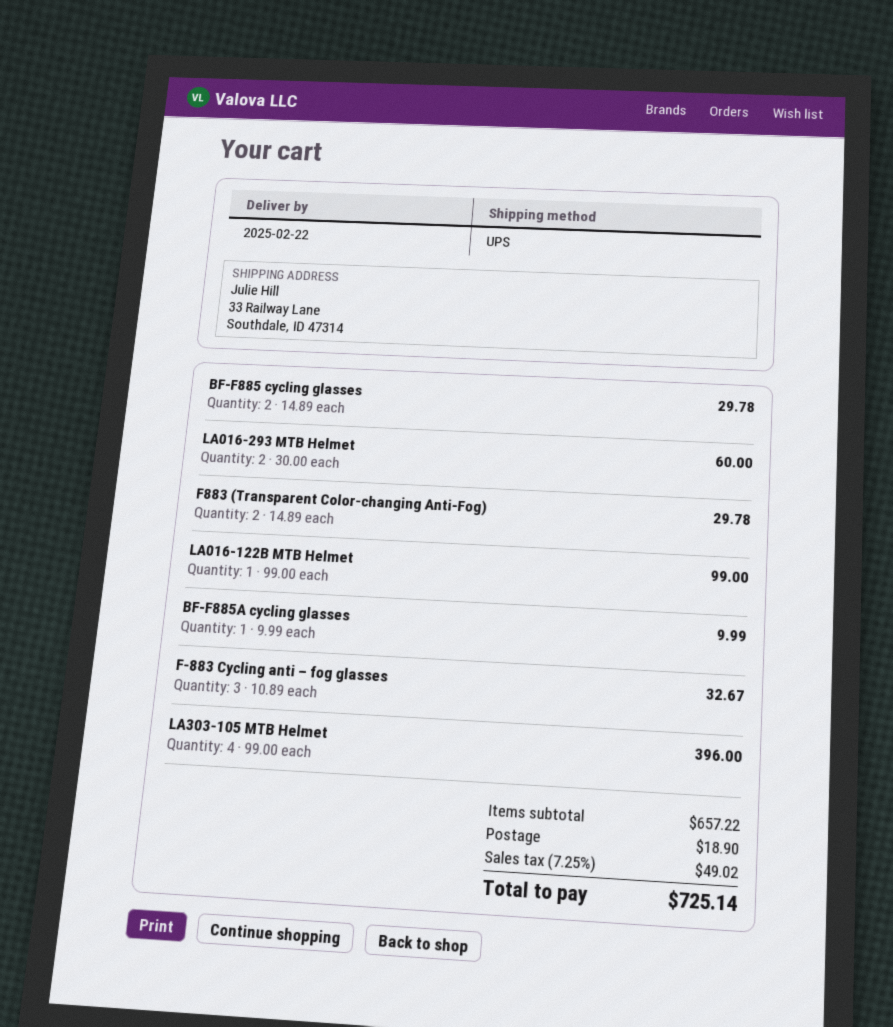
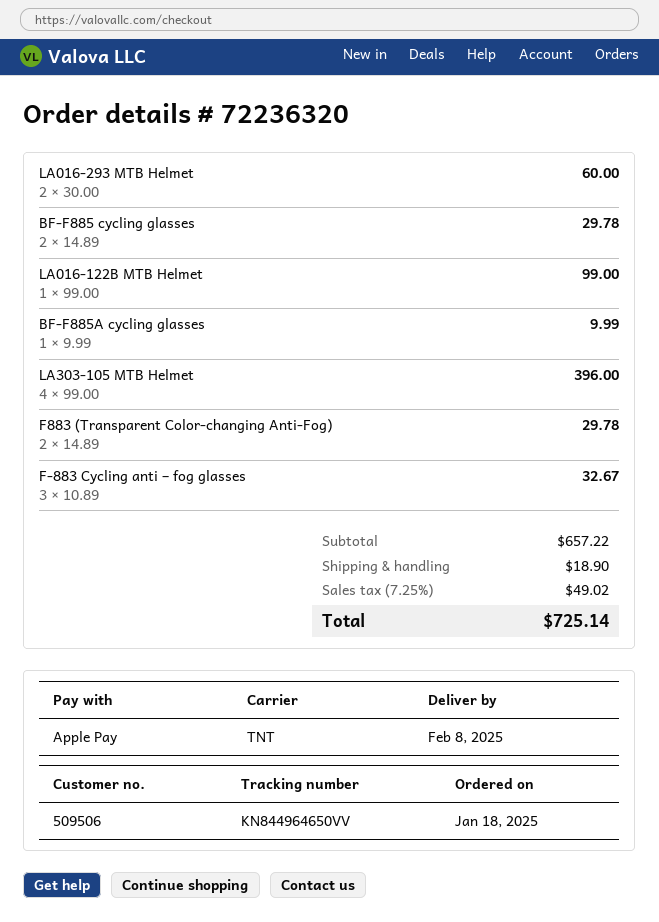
delivery date: 2025-02-22 -> 2025-02-08
shipping method: UPS -> TNT

